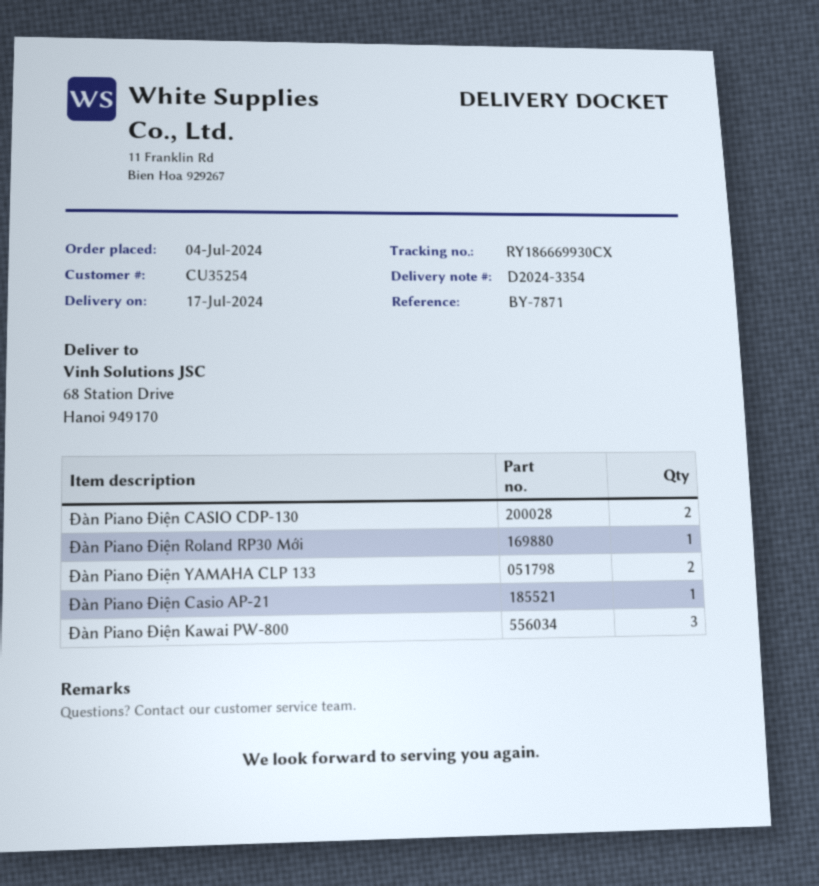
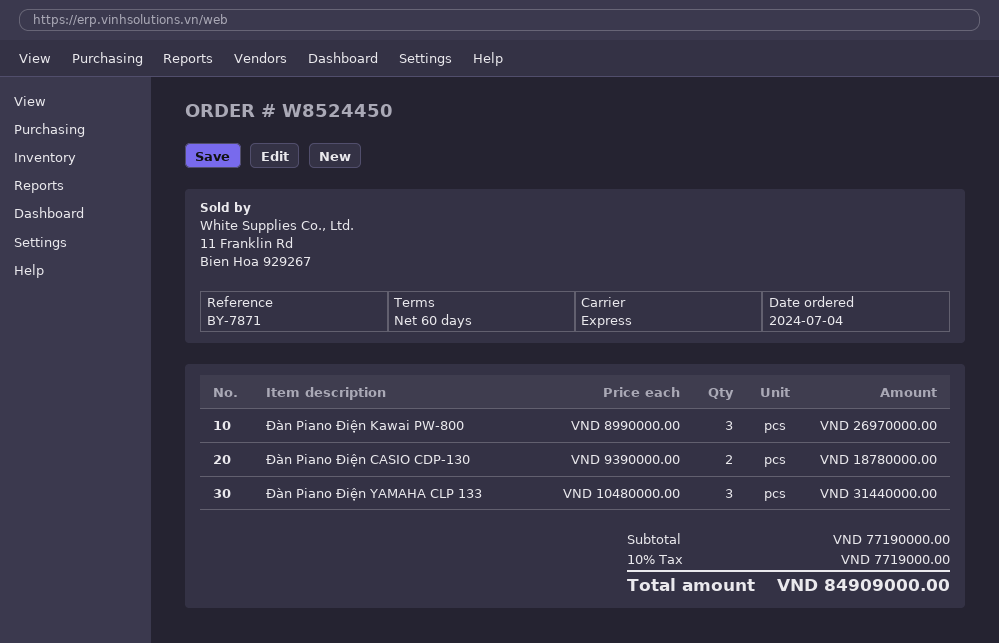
Đàn Piano Điện Roland RP30 Mới: 1 -> none
Đàn Piano Điện YAMAHA CLP 133: 2 -> 3
Đàn Piano Điện Casio AP-21: 1 -> none

